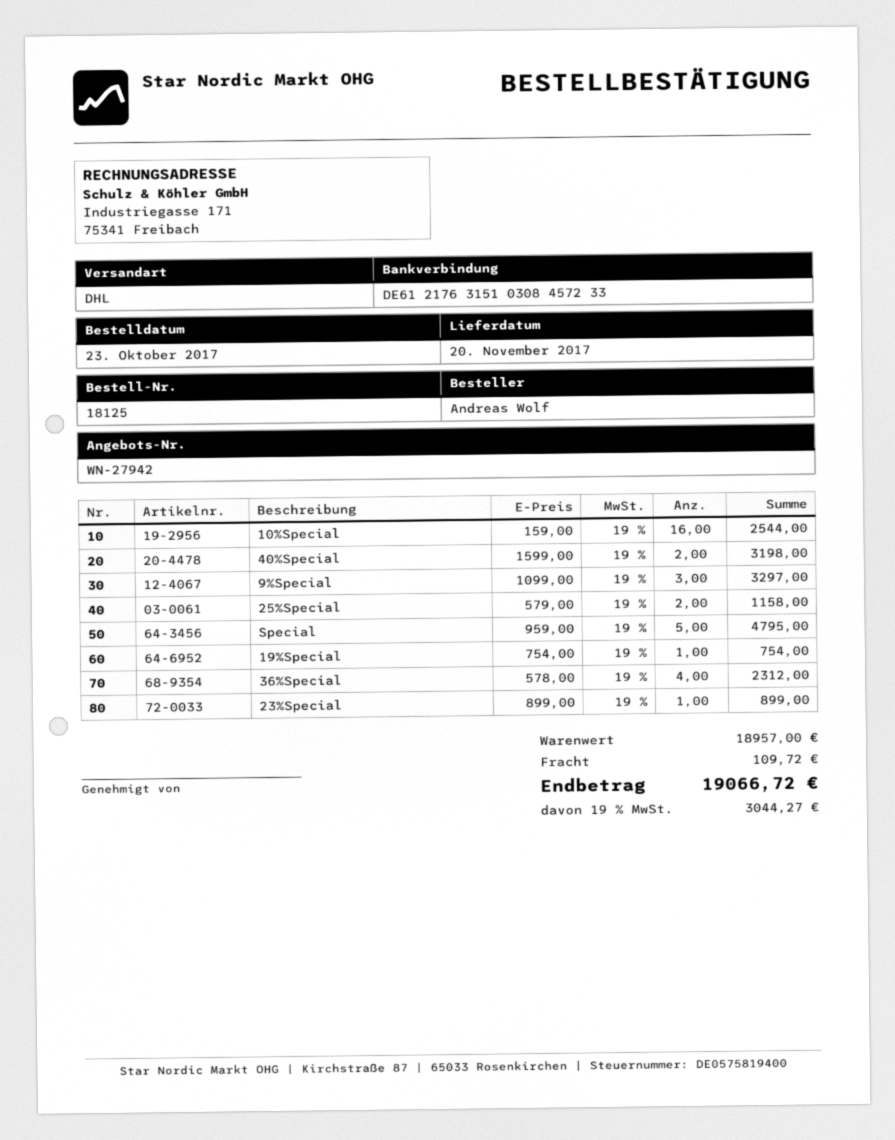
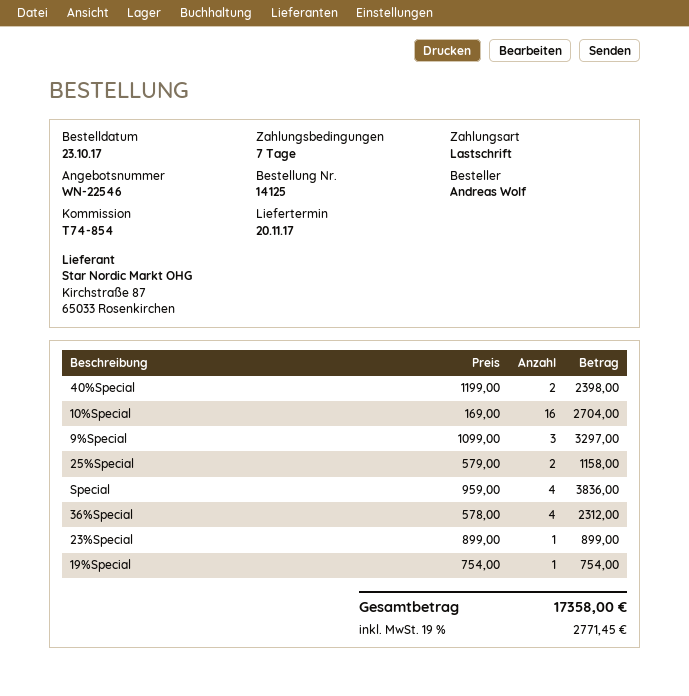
quote number: WN-27942 -> WN-22546
order number: 18125 -> 14125
10%Special: 16 x 159.00 = 2544.00 -> 16 x 169.00 = 2704.00
40%Special: 2 x 1599.00 = 3198.00 -> 2 x 1199.00 = 2398.00
Special: 5 x 959.00 = 4795.00 -> 4 x 959.00 = 3836.00
shipping: 109.72 -> none
tax: 19% = 3044.27 -> 19% = 2771.45
total: 19066.72 -> 17358.00

